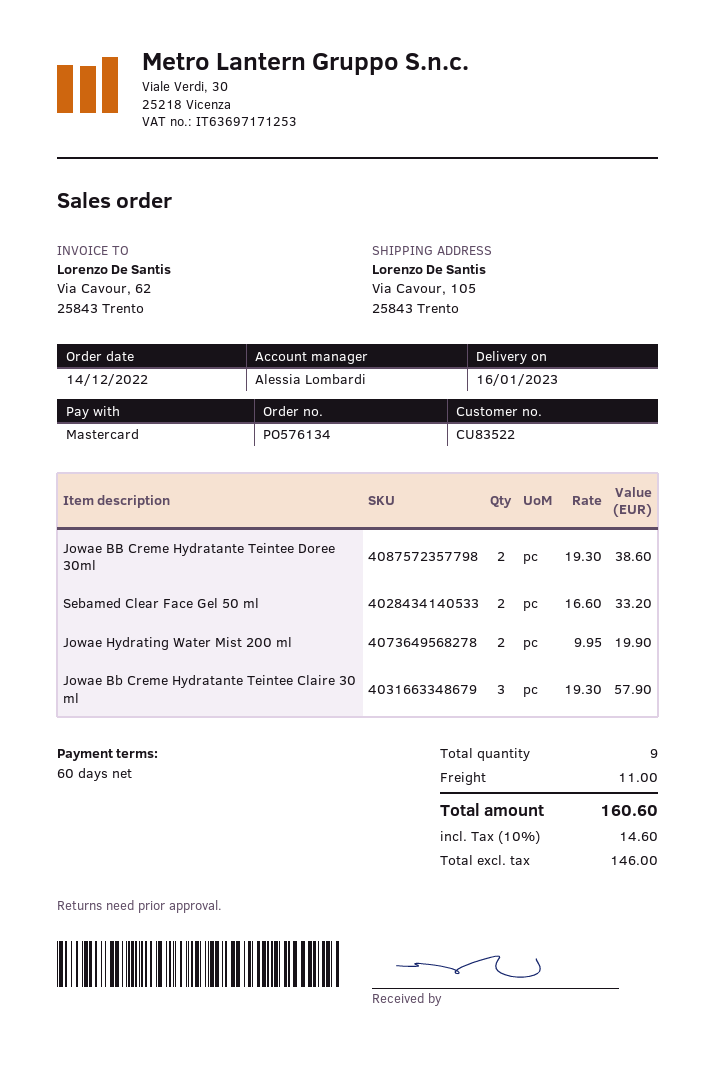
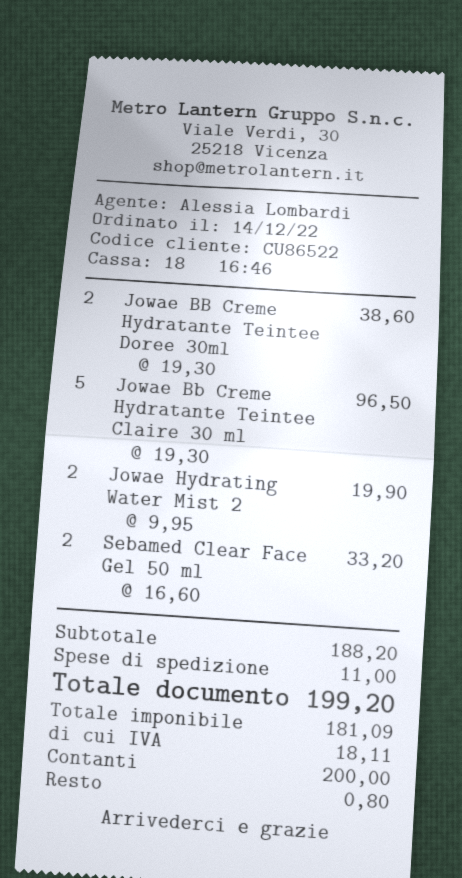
customer number: CU83522 -> CU86522
payment method: Mastercard -> cash
Jowae Bb Creme Hydratante Teintee Claire 30 ml: 3 x 19.30 = 57.90 -> 5 x 19.30 = 96.50
net: 146.00 -> 181.09
tax: 14.60 -> 18.11
total: 160.60 -> 199.20

